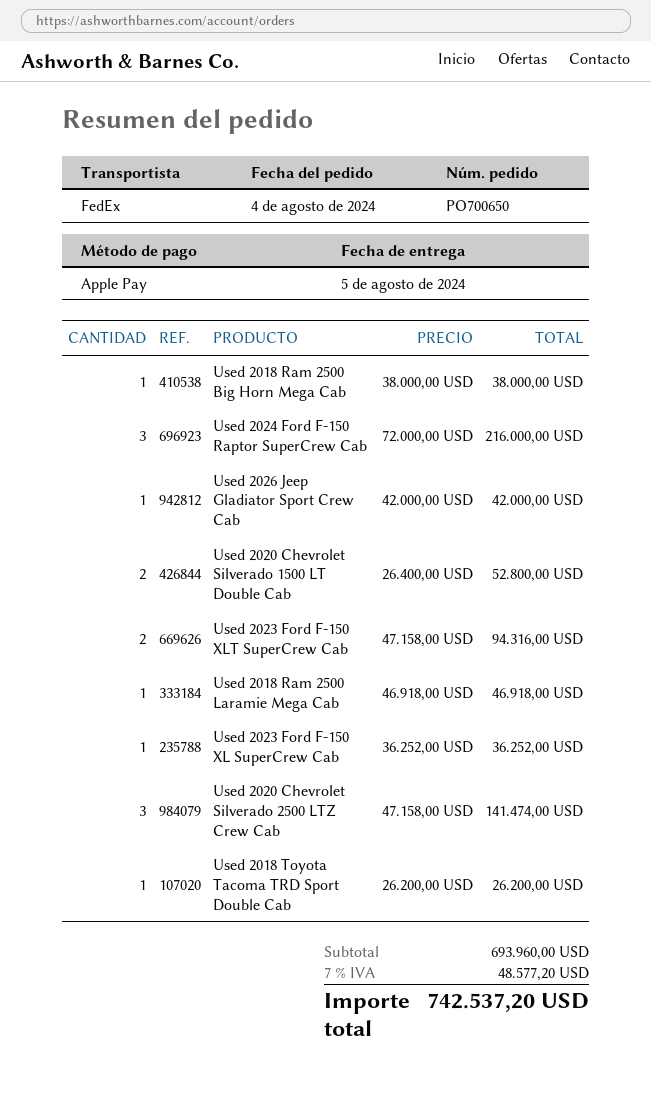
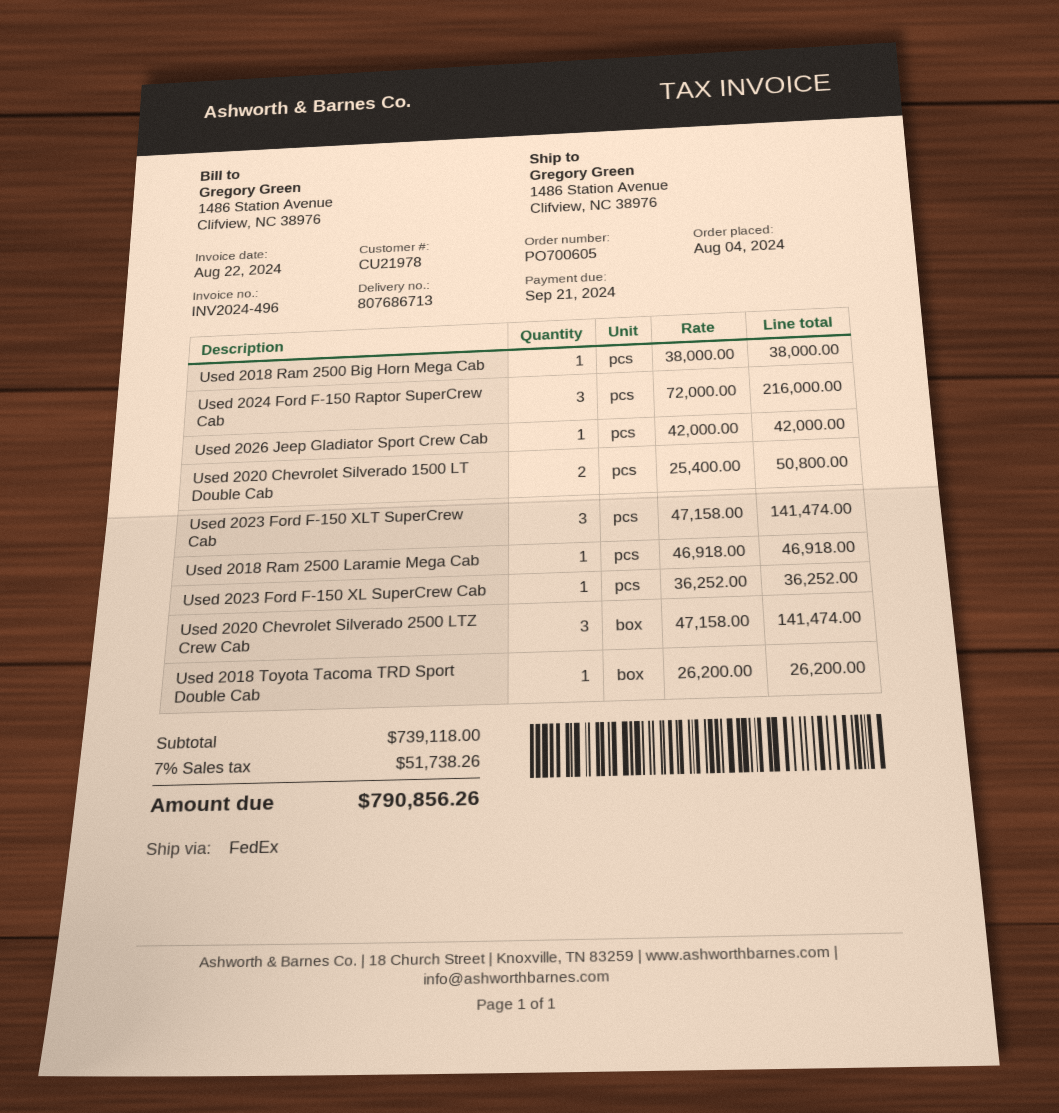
order number: PO700650 -> PO700605
Used 2020 Chevrolet Silverado 1500 LT Double Cab: 2 x 26400.00 = 52800.00 -> 2 x 25400.00 = 50800.00
Used 2023 Ford F-150 XLT SuperCrew Cab: 2 x 47158.00 = 94316.00 -> 3 x 47158.00 = 141474.00
subtotal: 693960.00 -> 739118.00
tax: 7% = 48577.20 -> 7% = 51738.26
total: 742537.20 -> 790856.26

